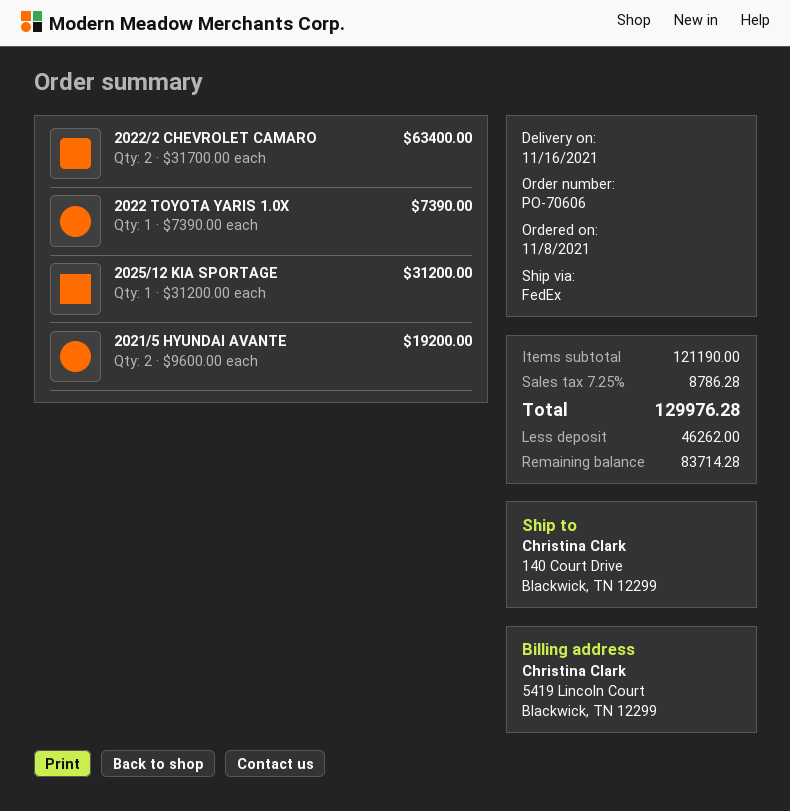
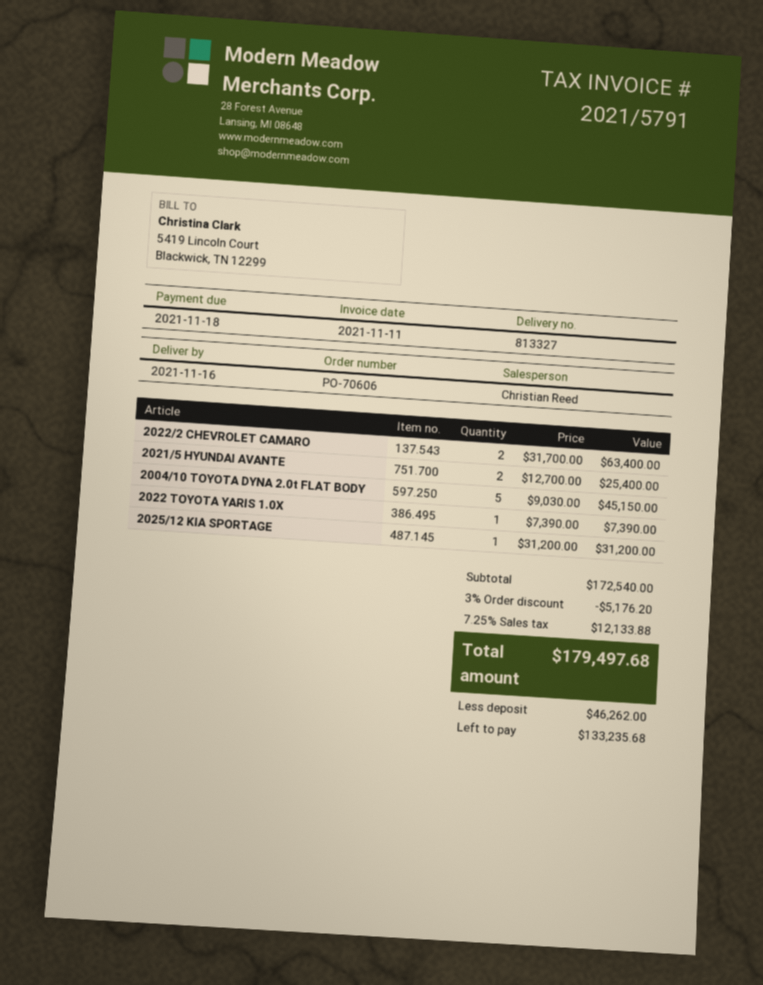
2021/5 HYUNDAI AVANTE: 2 x 9600.00 = 19200.00 -> 2 x 12700.00 = 25400.00
2004/10 TOYOTA DYNA 2.0t FLAT BODY: none -> 5 x 9030.00 = 45150.00
subtotal: 121190.00 -> 172540.00
discount: none -> 3% = 5176.20
tax: 7.25% = 8786.28 -> 7.25% = 12133.88
total: 129976.28 -> 179497.68
balance: 83714.28 -> 133235.68

